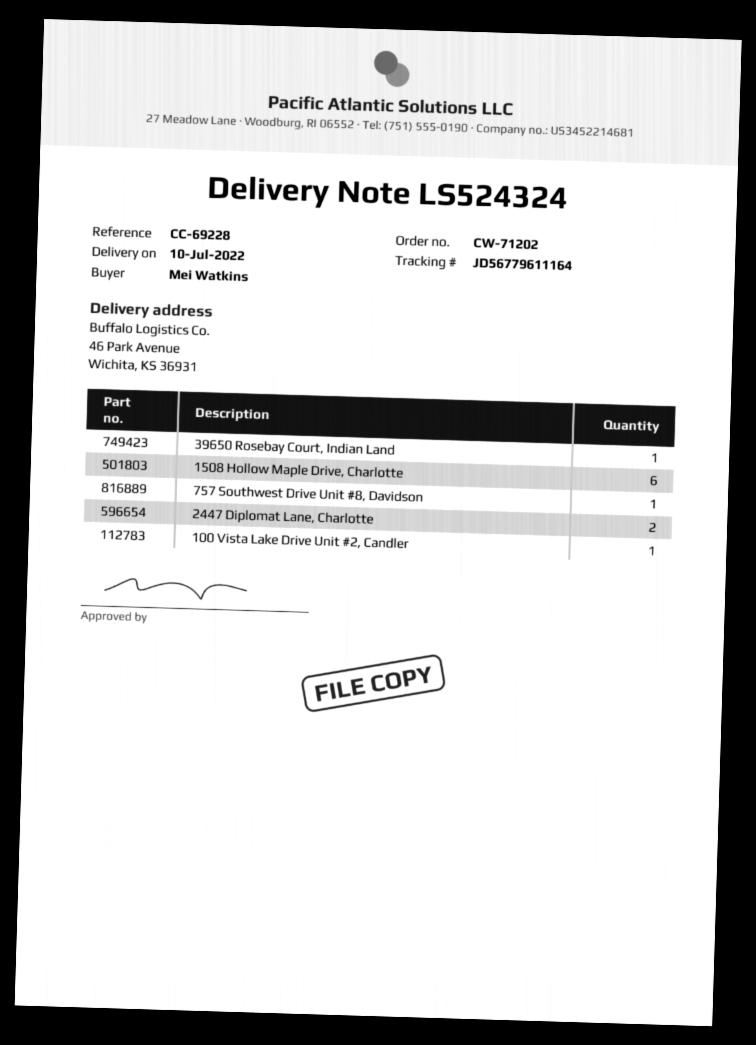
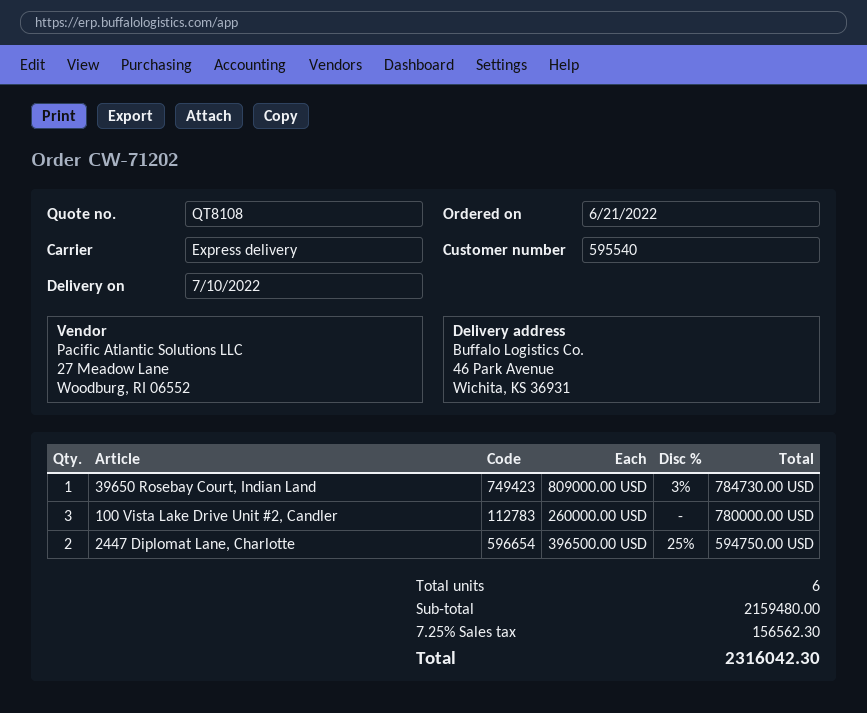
1508 Hollow Maple Drive, Charlotte: 6 -> none
757 Southwest Drive Unit #8, Davidson: 1 -> none
100 Vista Lake Drive Unit #2, Candler: 1 -> 3

